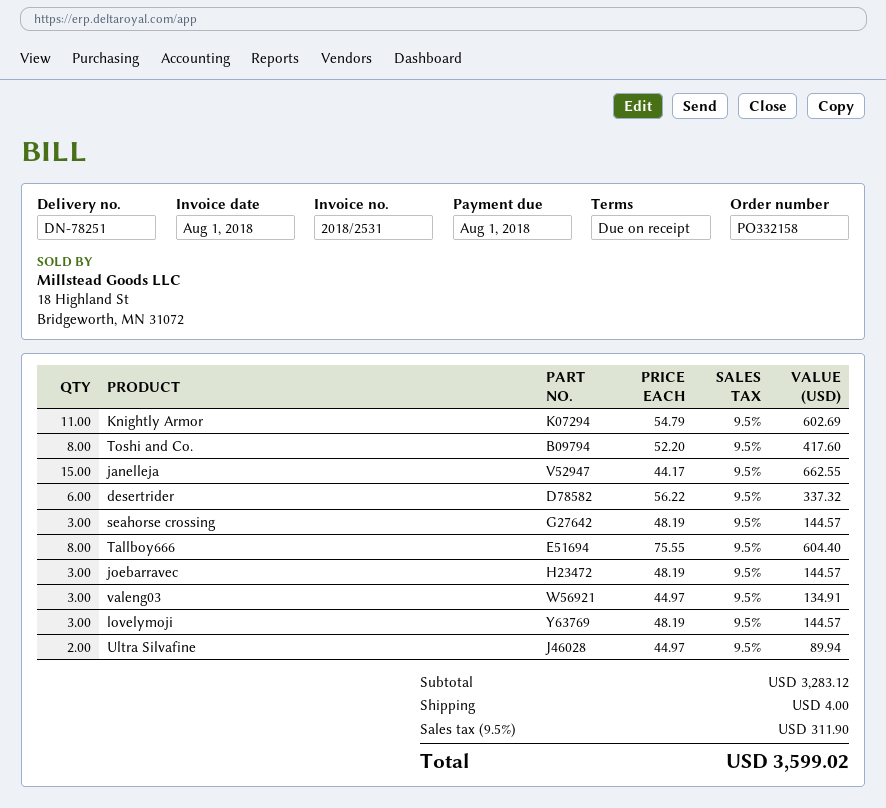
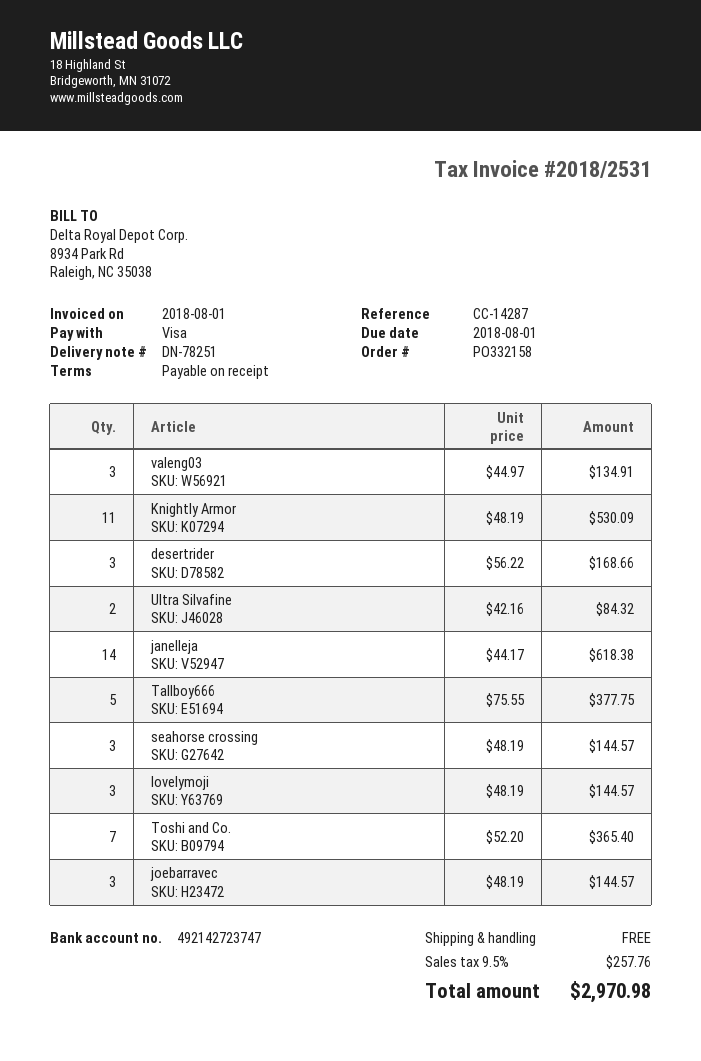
Knightly Armor: 11 x 54.79 = 602.69 -> 11 x 48.19 = 530.09
Toshi and Co.: 8 x 52.20 = 417.60 -> 7 x 52.20 = 365.40
janelleja: 15 x 44.17 = 662.55 -> 14 x 44.17 = 618.38
desertrider: 6 x 56.22 = 337.32 -> 3 x 56.22 = 168.66
Tallboy666: 8 x 75.55 = 604.40 -> 5 x 75.55 = 377.75
Ultra Silvafine: 2 x 44.97 = 89.94 -> 2 x 42.16 = 84.32
shipping: 4.00 -> 0.00
tax: 9.5% = 311.90 -> 9.5% = 257.76
total: 3599.02 -> 2970.98

